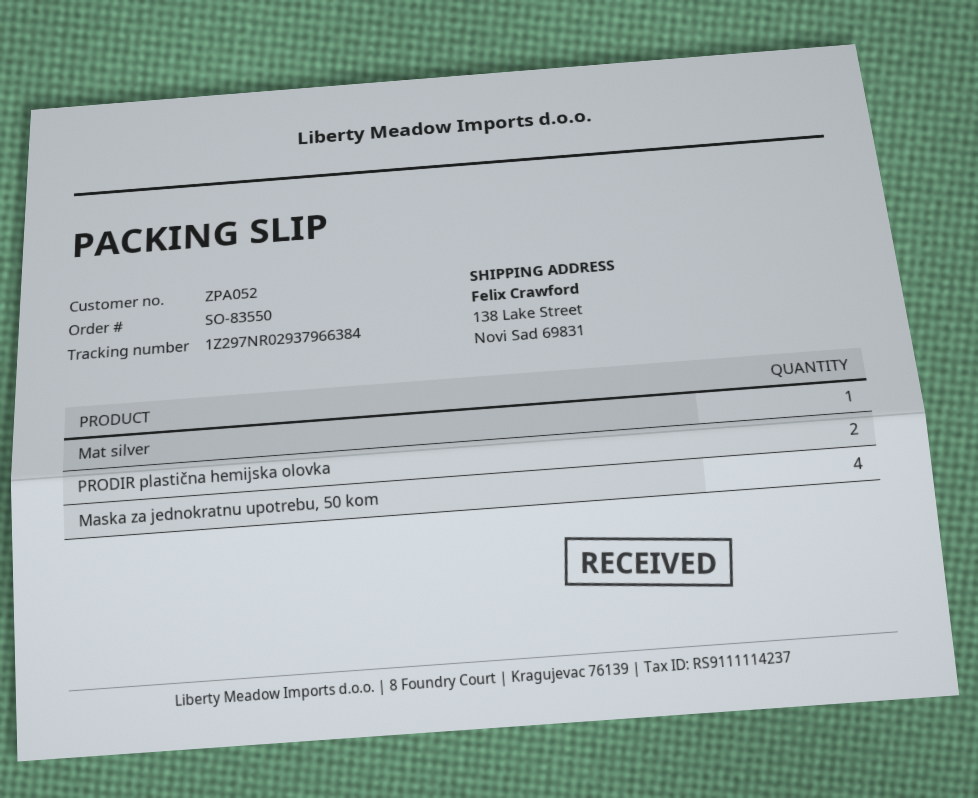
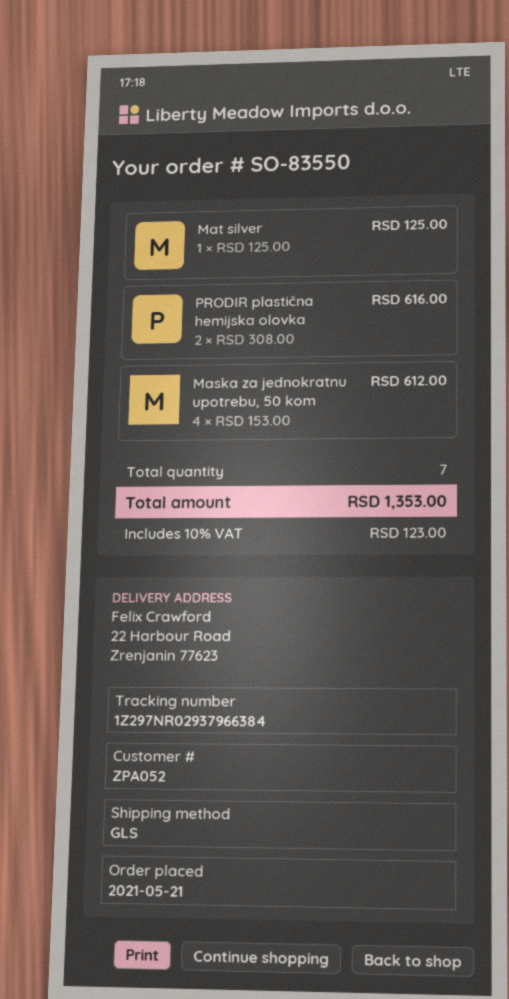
ship to: 138 Lake Street, Novi Sad 69831 -> 22 Harbour Road, Zrenjanin 77623

